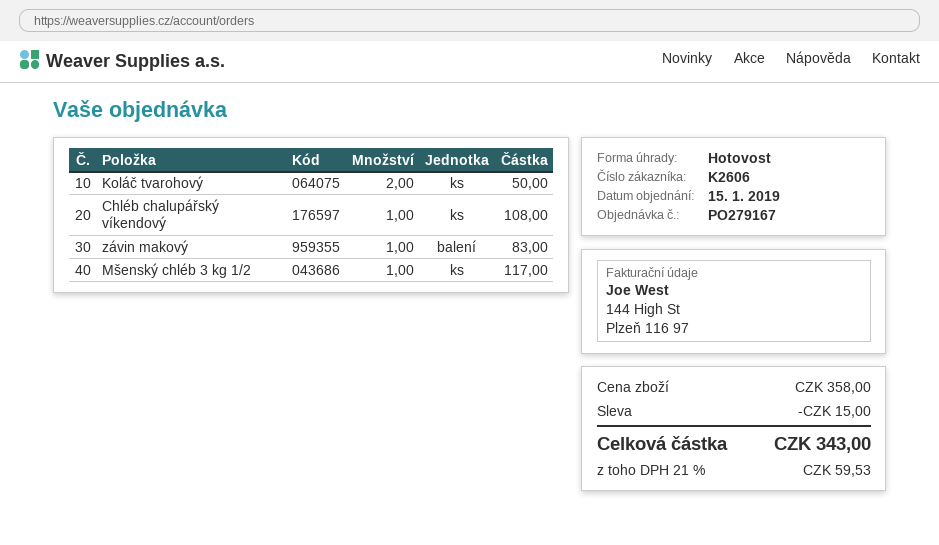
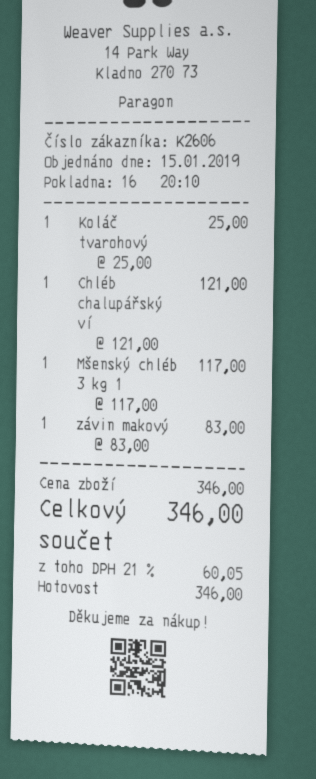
Koláč tvarohový: 2 for 50.00 -> 1 for 25.00
Chléb chalupářský víkendový: 1 for 108.00 -> 1 for 121.00
subtotal: 358.00 -> 346.00
discount: 15.00 -> none
tax: 21% = 59.53 -> 21% = 60.05
total: 343.00 -> 346.00

